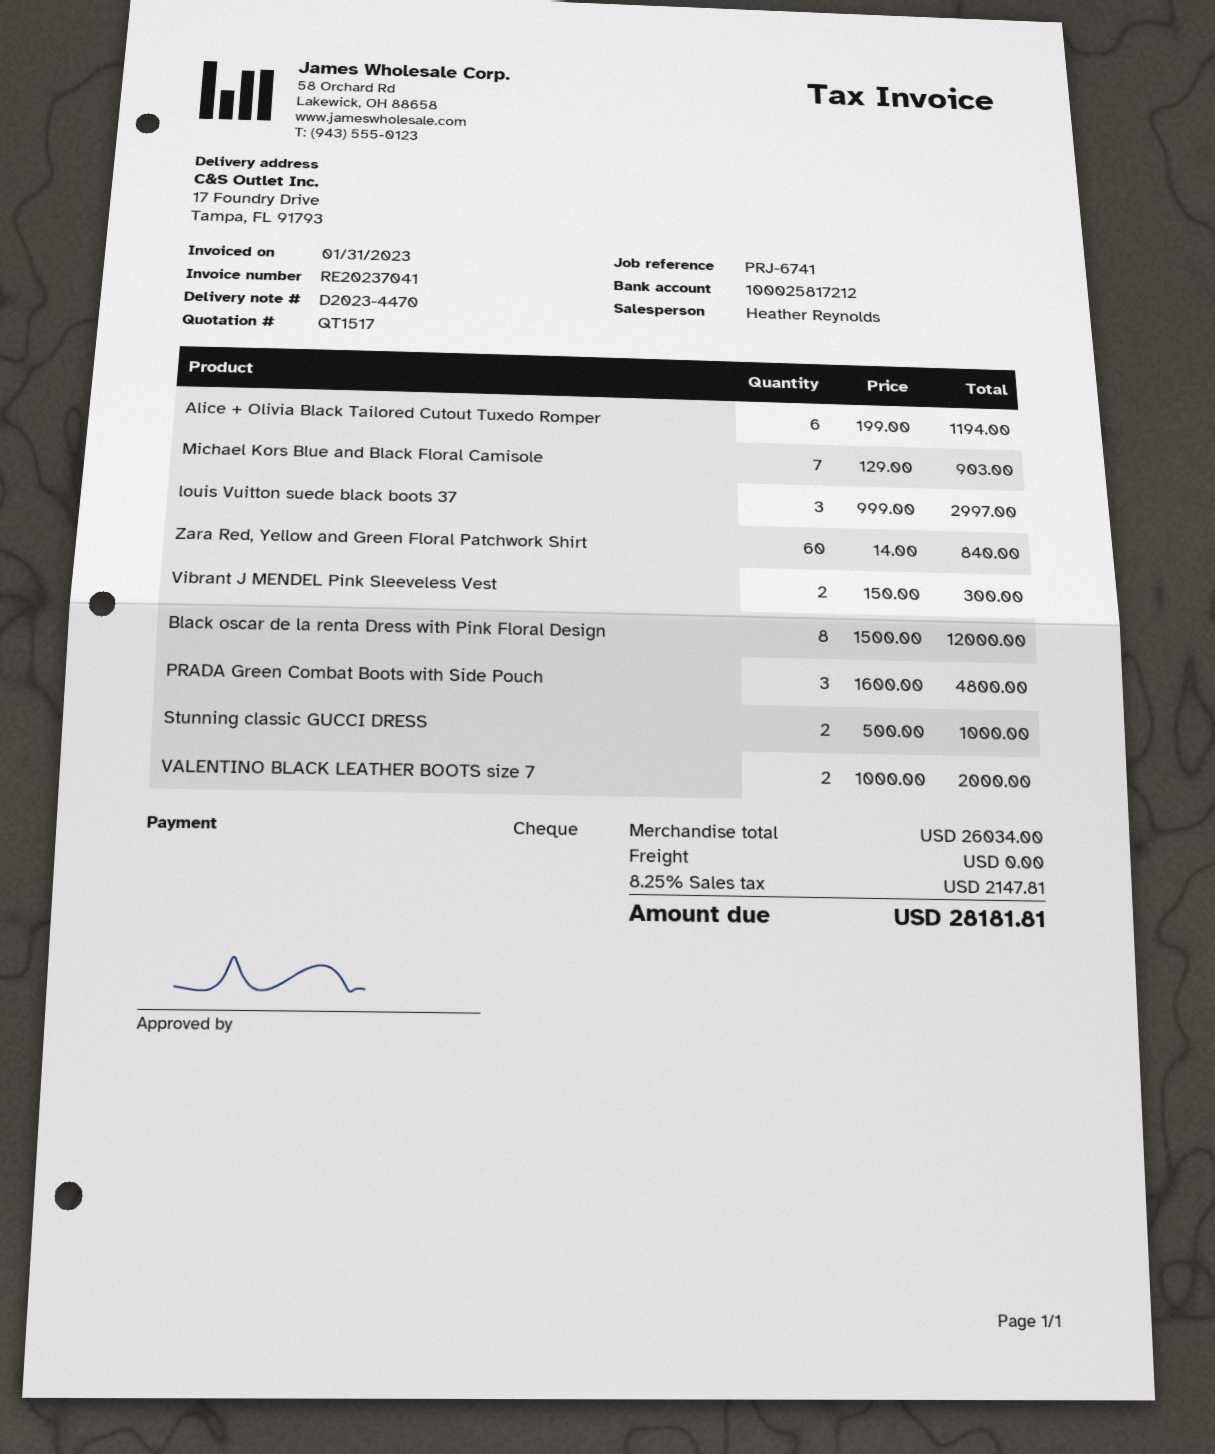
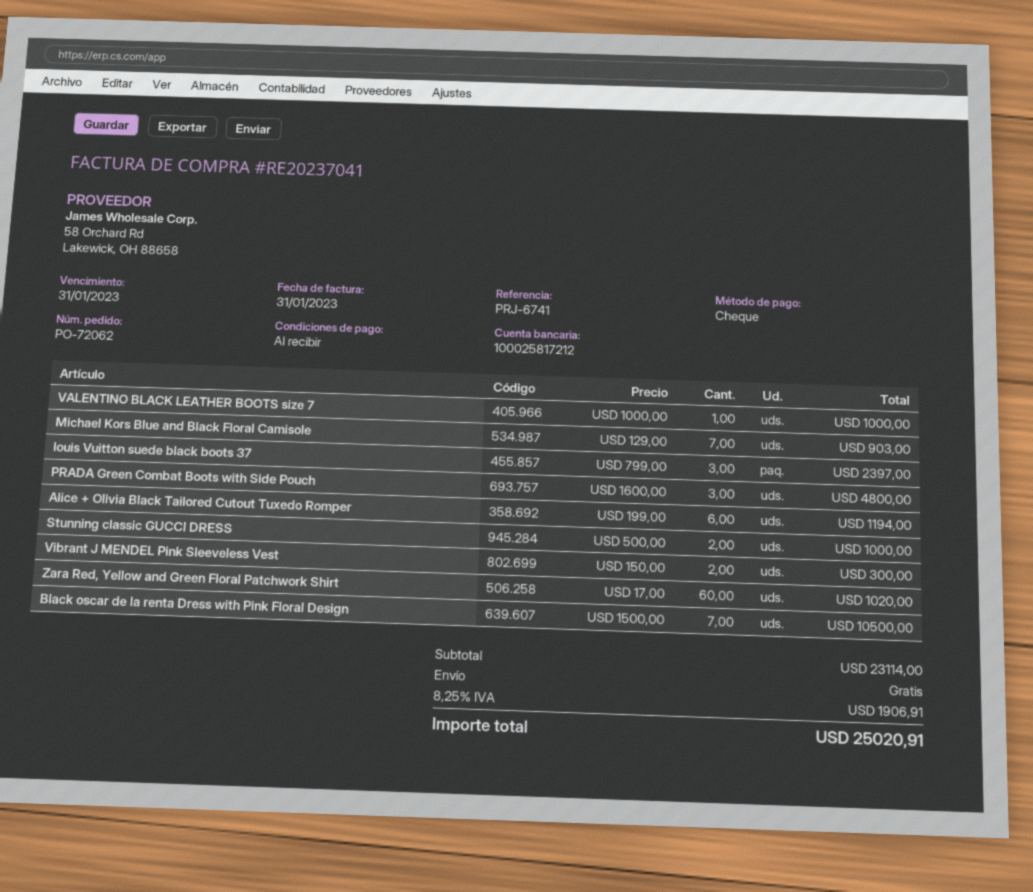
louis Vuitton suede black boots 37: 3 x 999.00 = 2997.00 -> 3 x 799.00 = 2397.00
Zara Red, Yellow and Green Floral Patchwork Shirt: 60 x 14.00 = 840.00 -> 60 x 17.00 = 1020.00
Black oscar de la renta Dress with Pink Floral Design: 8 x 1500.00 = 12000.00 -> 7 x 1500.00 = 10500.00
VALENTINO BLACK LEATHER BOOTS size 7: 2 x 1000.00 = 2000.00 -> 1 x 1000.00 = 1000.00
subtotal: 26034.00 -> 23114.00
tax: 8.25% = 2147.81 -> 8.25% = 1906.91
total: 28181.81 -> 25020.91

